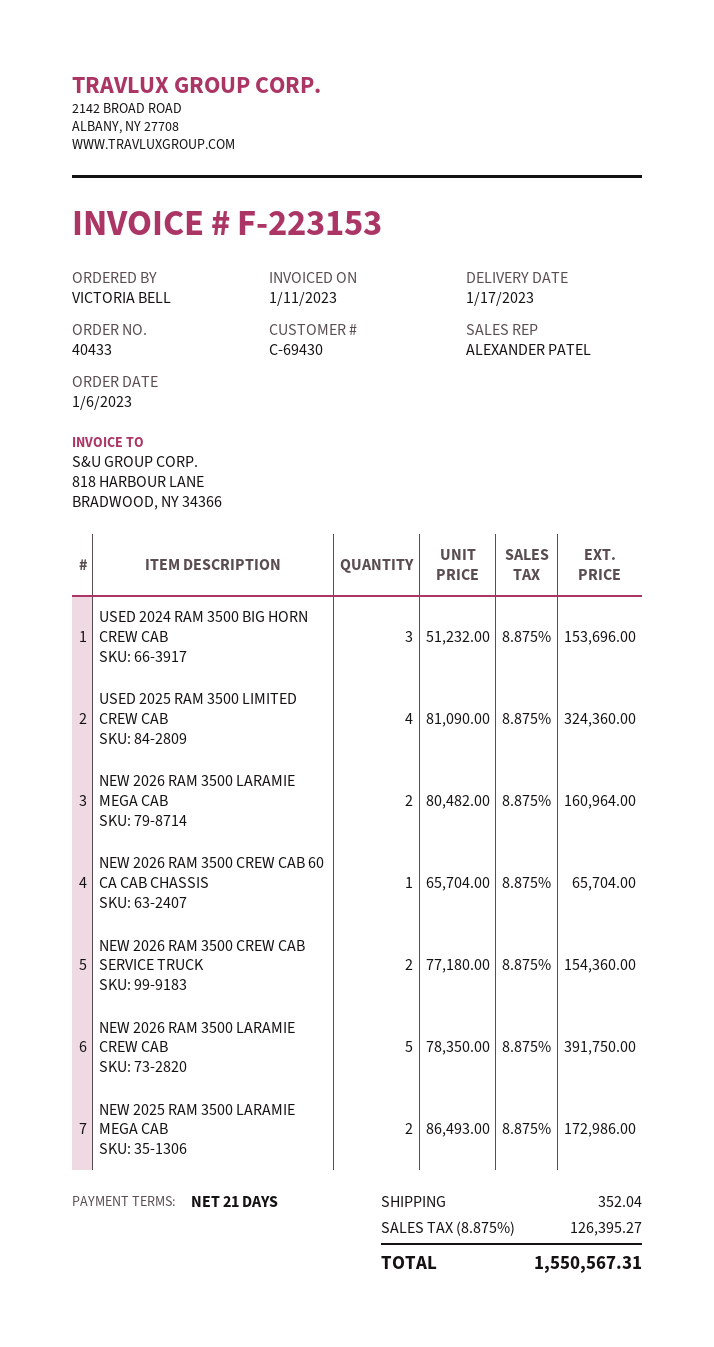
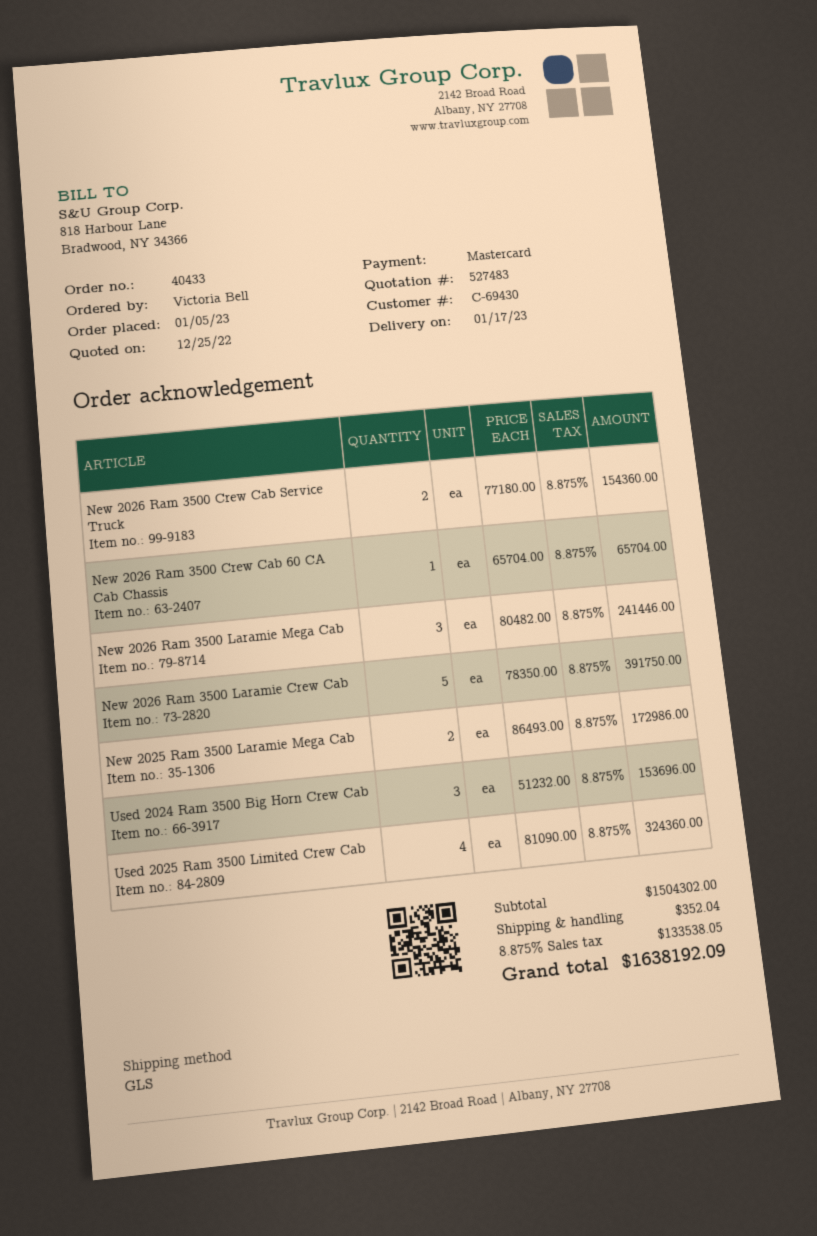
order date: 2023-01-06 -> 2023-01-05
NEW 2026 RAM 3500 LARAMIE MEGA CAB: 2 x 80482.00 = 160964.00 -> 3 x 80482.00 = 241446.00
tax: 8.875% = 126395.27 -> 8.875% = 133538.05
total: 1550567.31 -> 1638192.09

